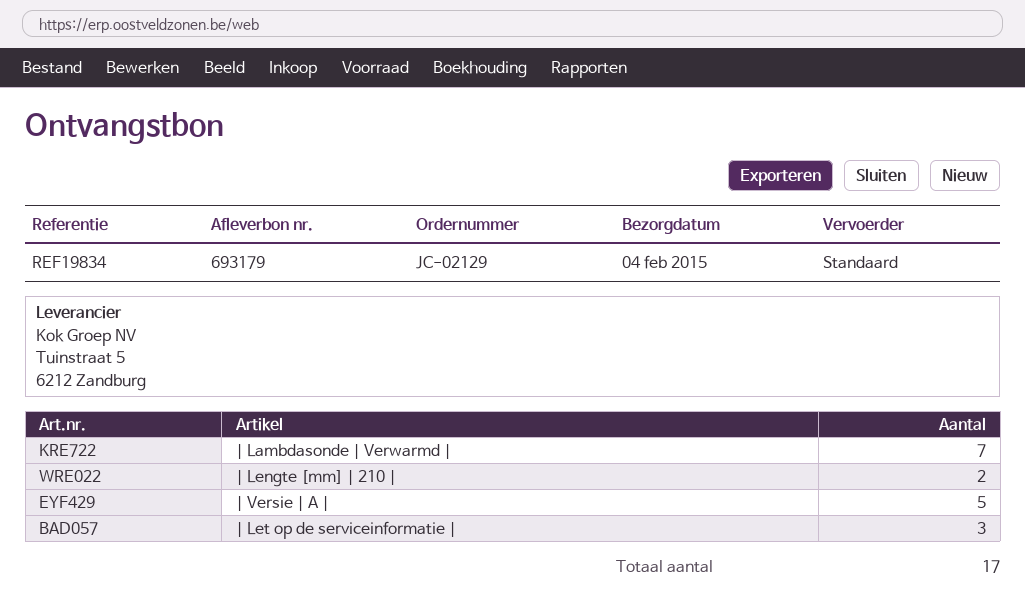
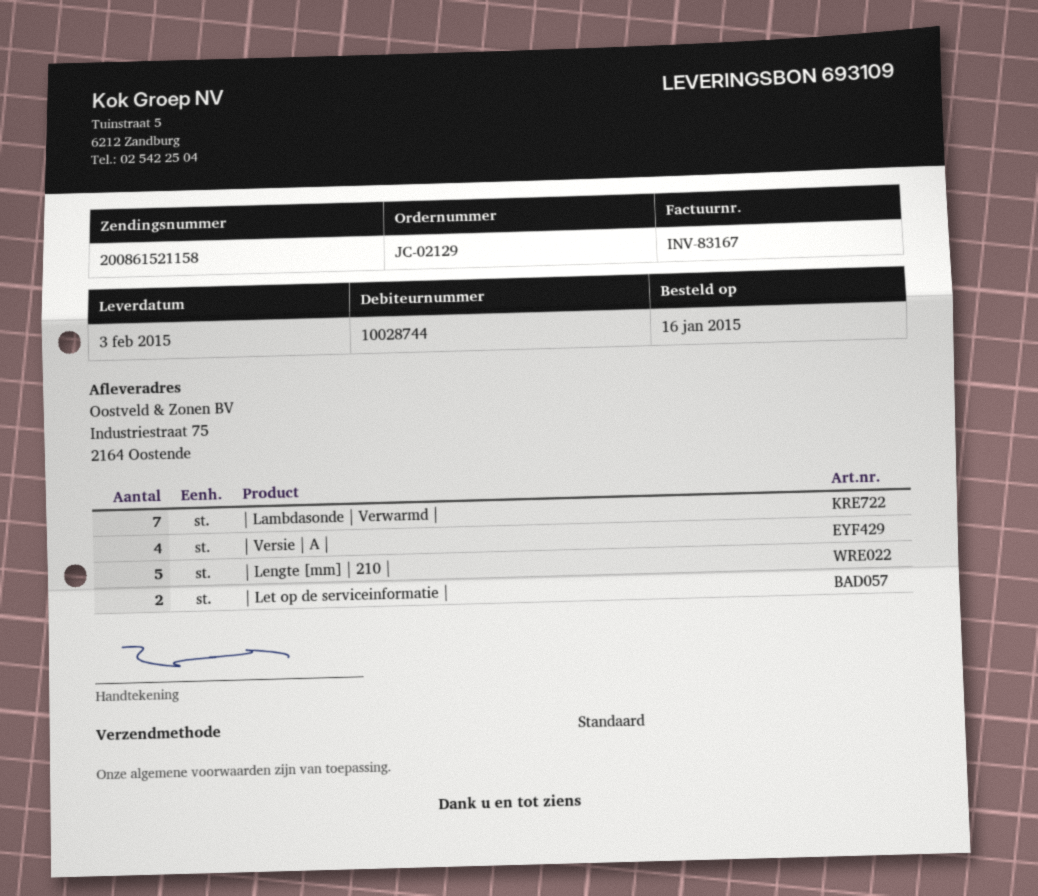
delivery note number: 693179 -> 693109
delivery date: 2015-02-04 -> 2015-02-03
| Lengte [mm] | 210 |: 2 -> 5
| Versie | A |: 5 -> 4
| Let op de serviceinformatie |: 3 -> 2

